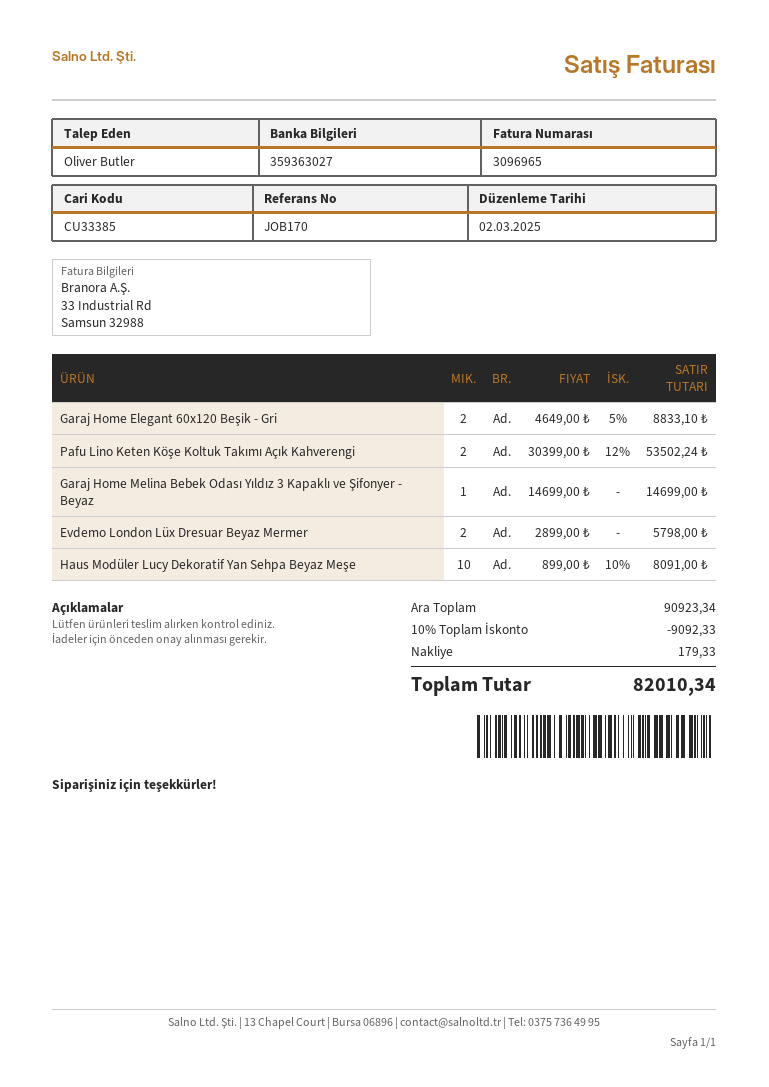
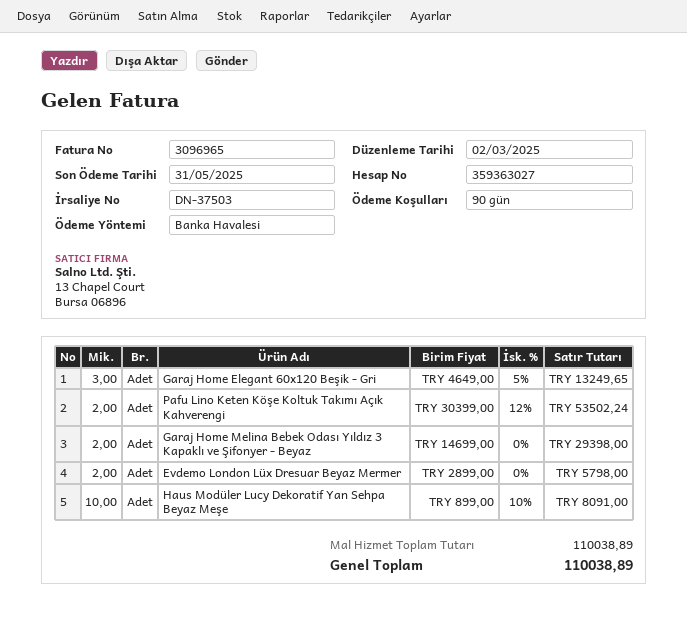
Garaj Home Elegant 60x120 Beşik - Gri: 2 x 4649.00 - 5% = 8833.10 -> 3 x 4649.00 - 5% = 13249.65
Garaj Home Melina Bebek Odası Yıldız 3 Kapaklı ve Şifonyer - Beyaz: 1 x 14699.00 = 14699.00 -> 2 x 14699.00 = 29398.00
subtotal: 90923.34 -> 110038.89
discount: 10% = 9092.33 -> none
shipping: 179.33 -> none
total: 82010.34 -> 110038.89

